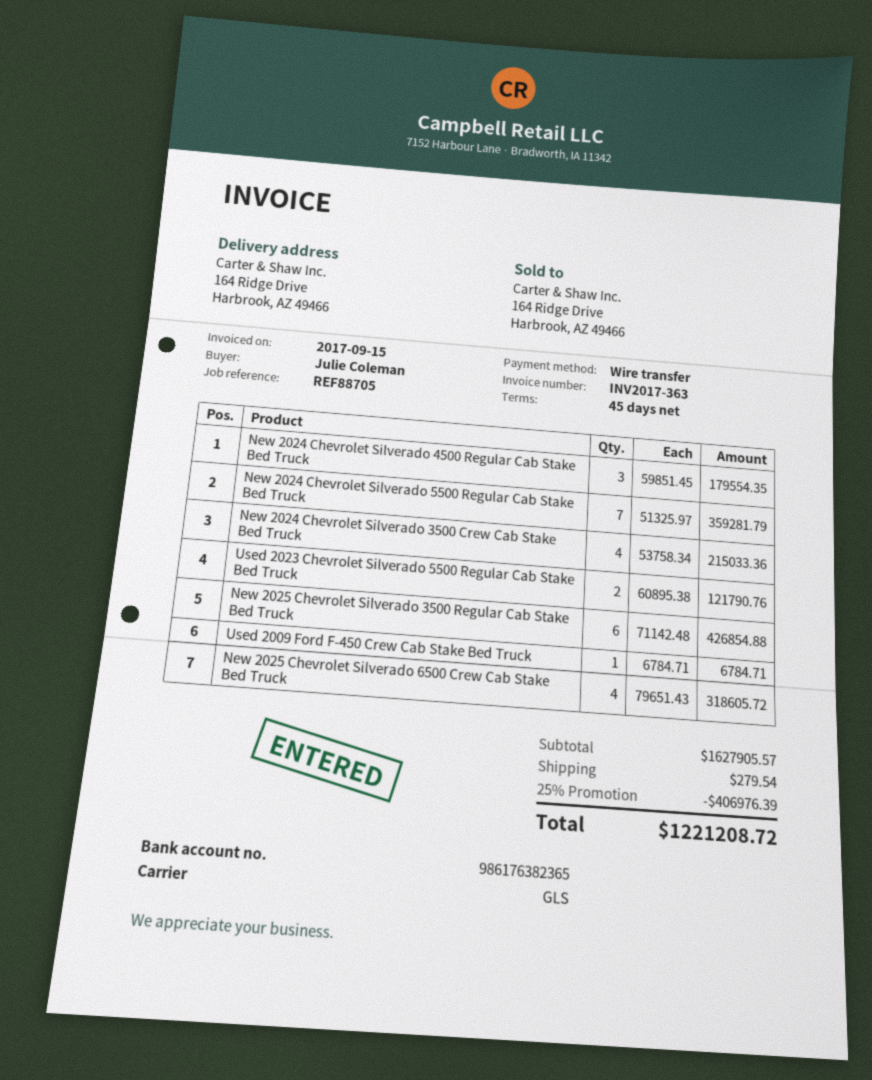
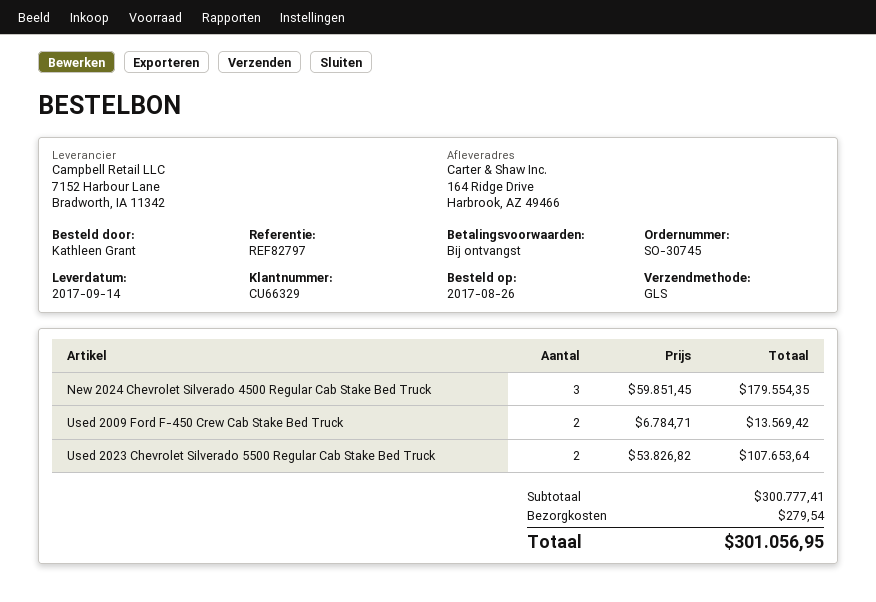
payment terms: 45 days -> on receipt
reference: REF88705 -> REF82797
ordered by: Julie Coleman -> Kathleen Grant
New 2024 Chevrolet Silverado 5500 Regular Cab Stake Bed Truck: 7 x 51325.97 = 359281.79 -> none
New 2024 Chevrolet Silverado 3500 Crew Cab Stake Bed Truck: 4 x 53758.34 = 215033.36 -> none
Used 2023 Chevrolet Silverado 5500 Regular Cab Stake Bed Truck: 2 x 60895.38 = 121790.76 -> 2 x 53826.82 = 107653.64
New 2025 Chevrolet Silverado 3500 Regular Cab Stake Bed Truck: 6 x 71142.48 = 426854.88 -> none
Used 2009 Ford F-450 Crew Cab Stake Bed Truck: 1 x 6784.71 = 6784.71 -> 2 x 6784.71 = 13569.42
New 2025 Chevrolet Silverado 6500 Crew Cab Stake Bed Truck: 4 x 79651.43 = 318605.72 -> none
subtotal: 1627905.57 -> 300777.41
discount: 25% = 406976.39 -> none
total: 1221208.72 -> 301056.95

